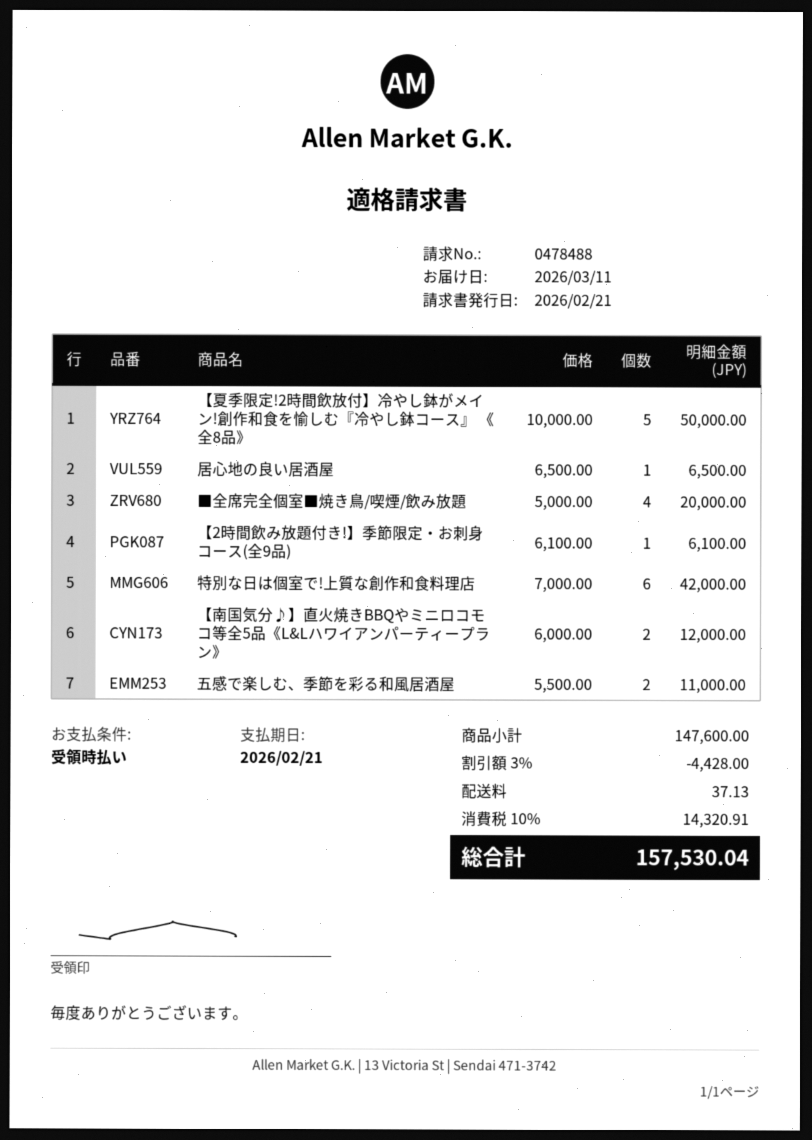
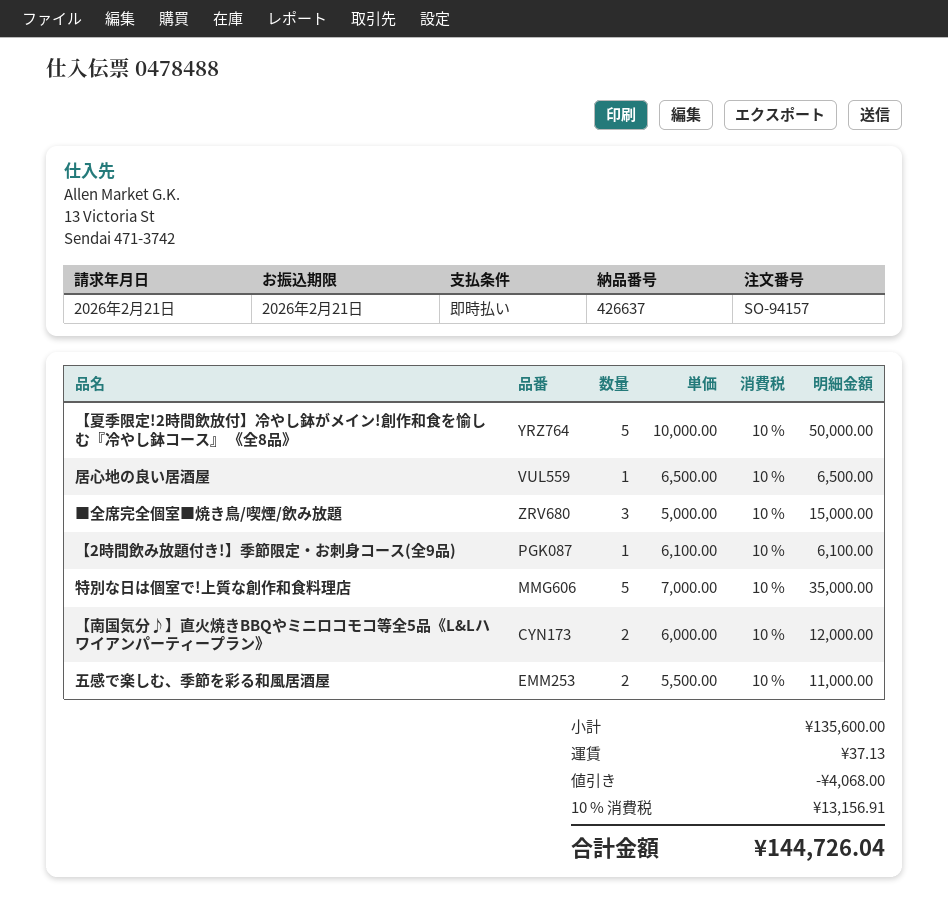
■全席完全個室■焼き鳥/喫煙/飲み放題: 4 x 5000.00 = 20000.00 -> 3 x 5000.00 = 15000.00
特別な日は個室で!上質な創作和食料理店: 6 x 7000.00 = 42000.00 -> 5 x 7000.00 = 35000.00
subtotal: 147600.00 -> 135600.00
discount: 4428.00 -> 4068.00
tax: 10% = 14320.91 -> 10% = 13156.91
total: 157530.04 -> 144726.04

